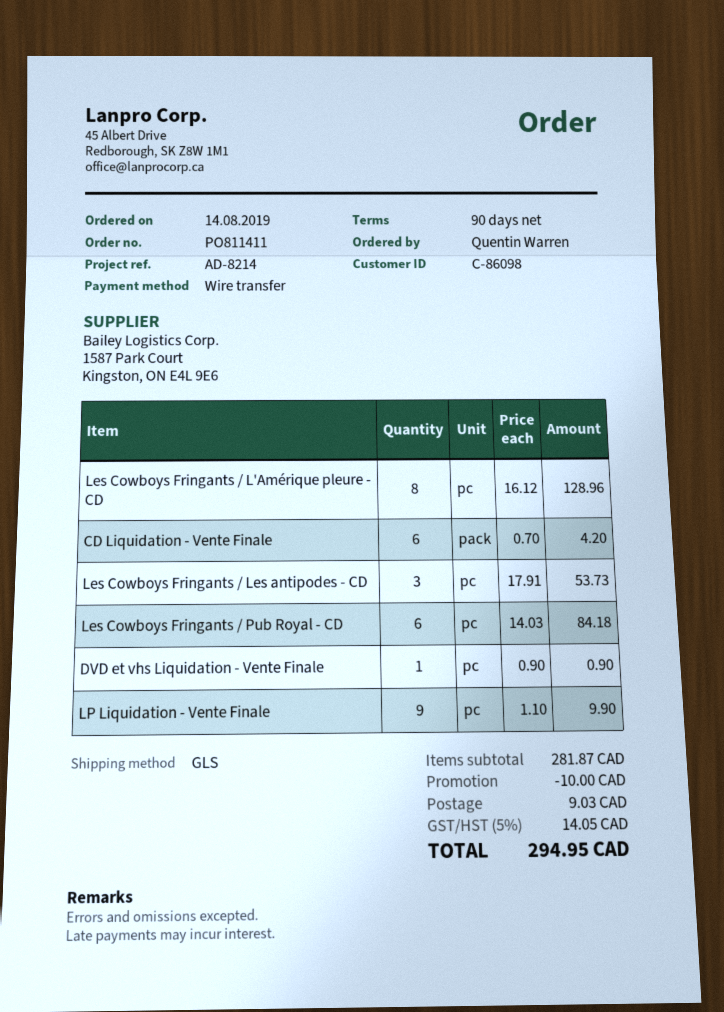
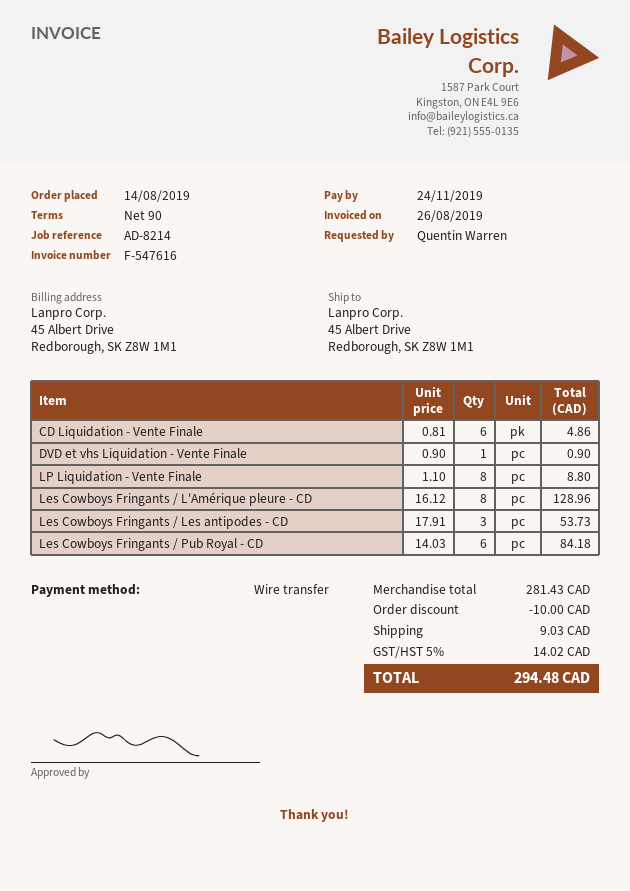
CD Liquidation - Vente Finale: 6 x 0.70 = 4.20 -> 6 x 0.81 = 4.86
LP Liquidation - Vente Finale: 9 x 1.10 = 9.90 -> 8 x 1.10 = 8.80
subtotal: 281.87 -> 281.43
tax: 5% = 14.05 -> 5% = 14.02
total: 294.95 -> 294.48

